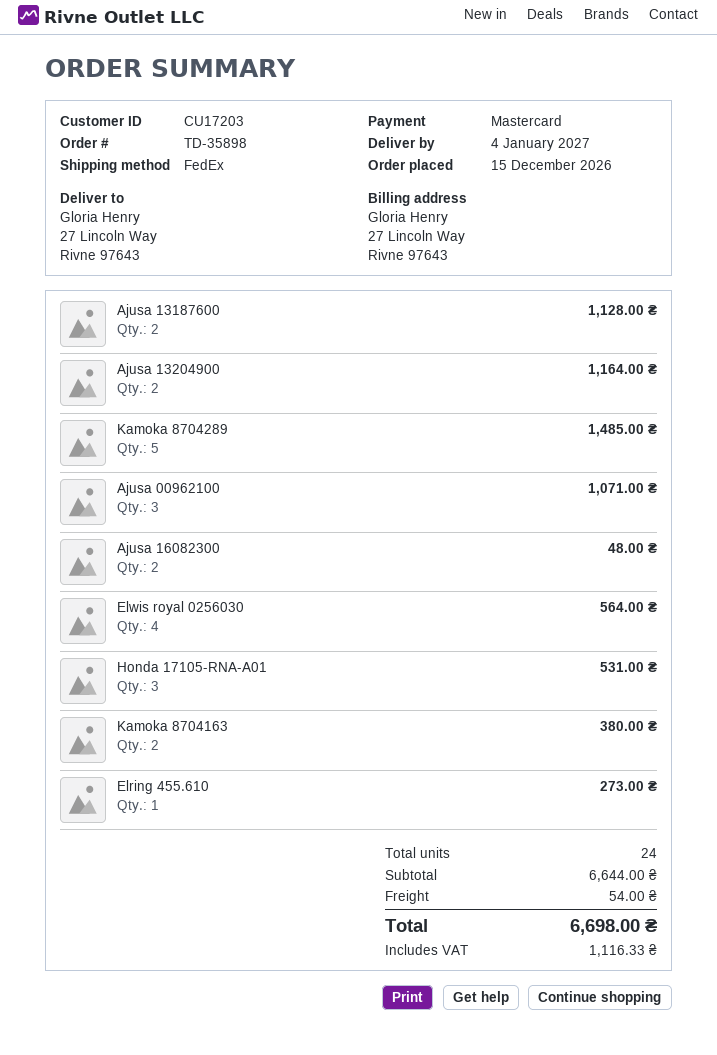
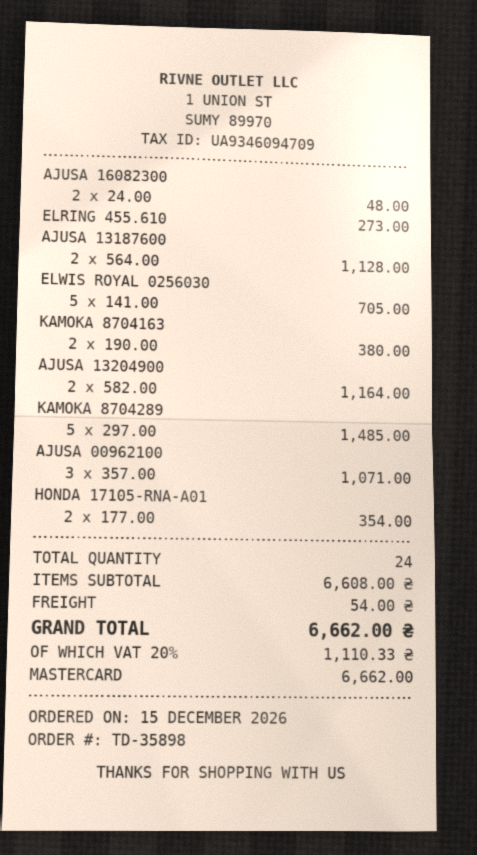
Elwis royal 0256030: 4 for 564.00 -> 5 for 705.00
Honda 17105-RNA-A01: 3 for 531.00 -> 2 for 354.00
subtotal: 6644.00 -> 6608.00
tax: 1116.33 -> 1110.33
total: 6698.00 -> 6662.00

